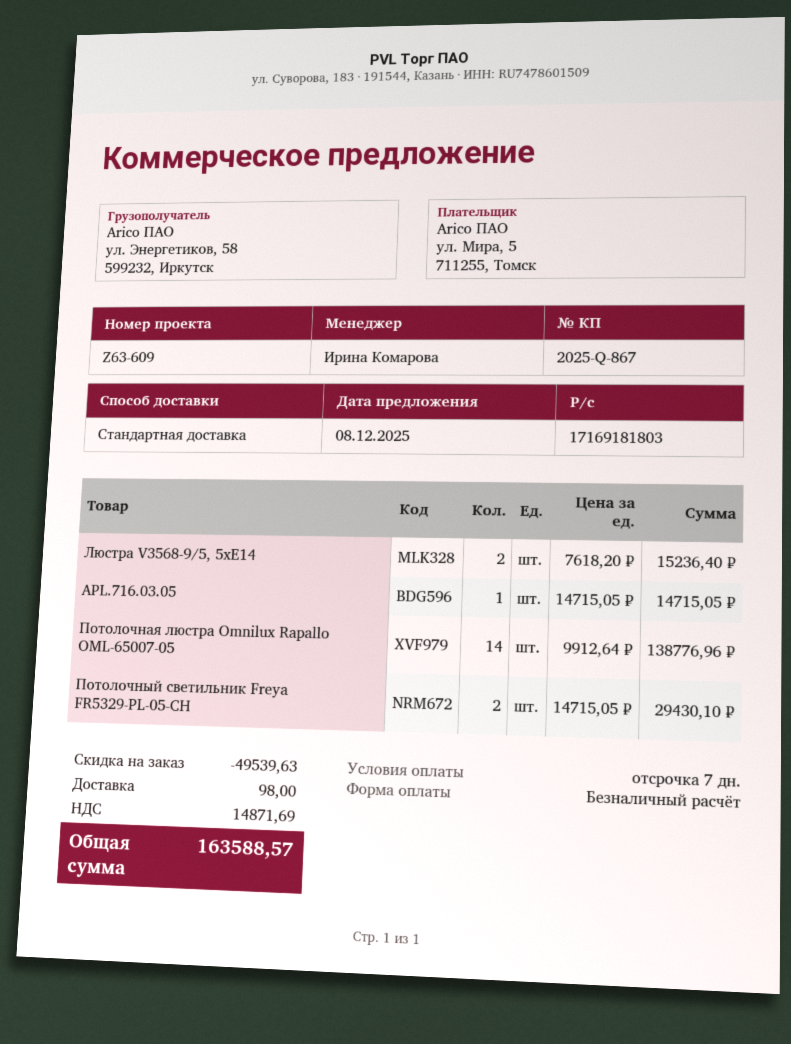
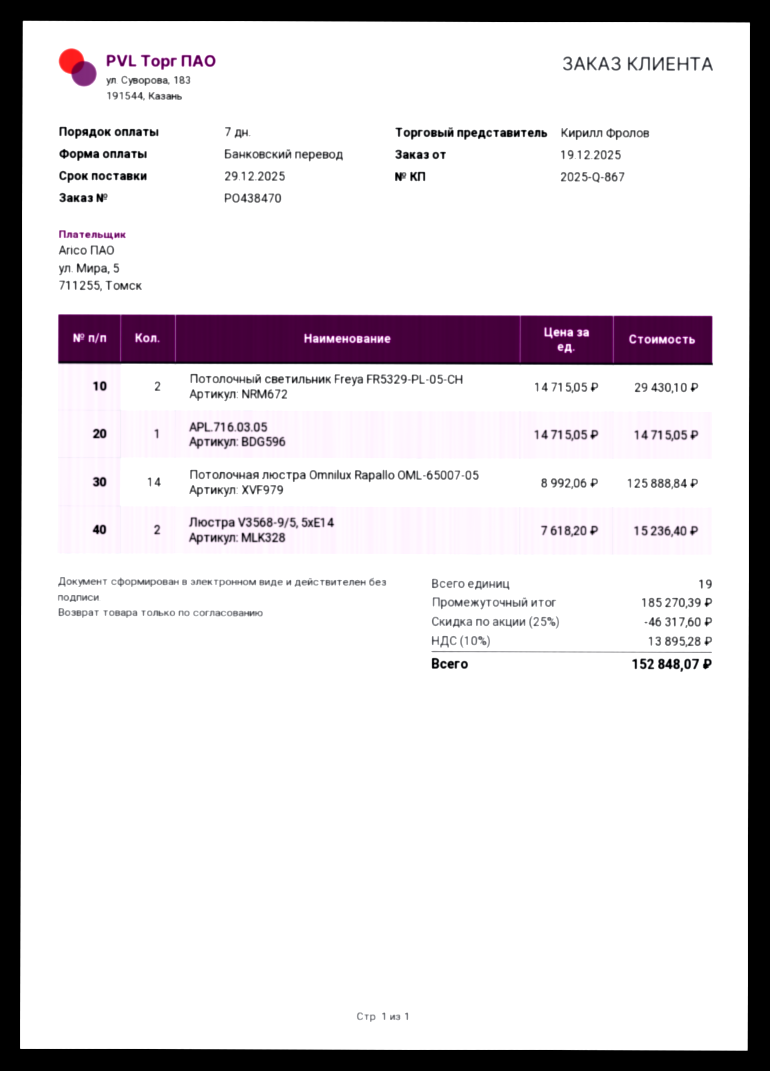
sales rep: Ирина Комарова -> Кирилл Фролов
Потолочная люстра Omnilux Rapallo OML-65007-05: 14 x 9912.64 = 138776.96 -> 14 x 8992.06 = 125888.84
discount: 49539.63 -> 46317.60
shipping: 98.00 -> none
tax: 14871.69 -> 13895.28
total: 163588.57 -> 152848.07

